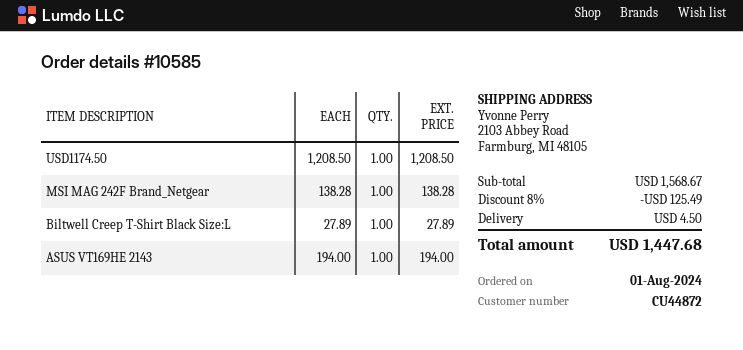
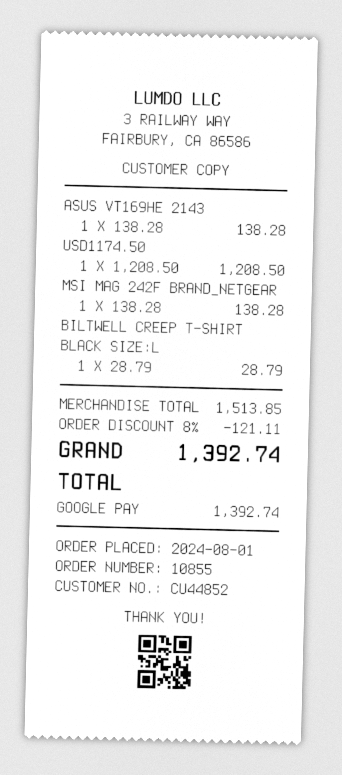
order number: 10585 -> 10855
customer number: CU44872 -> CU44852
Biltwell Creep T-Shirt Black Size:L: 1 x 27.89 = 27.89 -> 1 x 28.79 = 28.79
ASUS VT169HE 2143: 1 x 194.00 = 194.00 -> 1 x 138.28 = 138.28
subtotal: 1568.67 -> 1513.85
discount: 8% = 125.49 -> 8% = 121.11
shipping: 4.50 -> none
total: 1447.68 -> 1392.74

